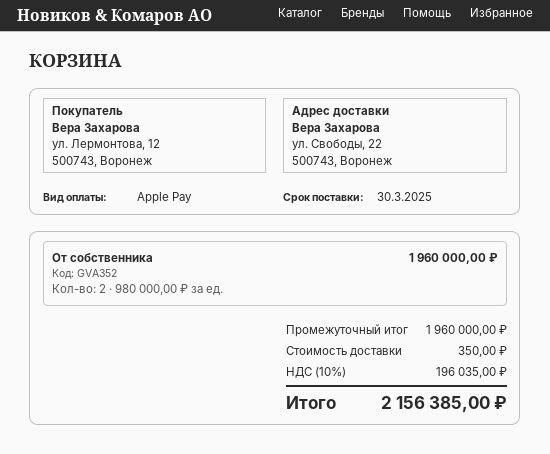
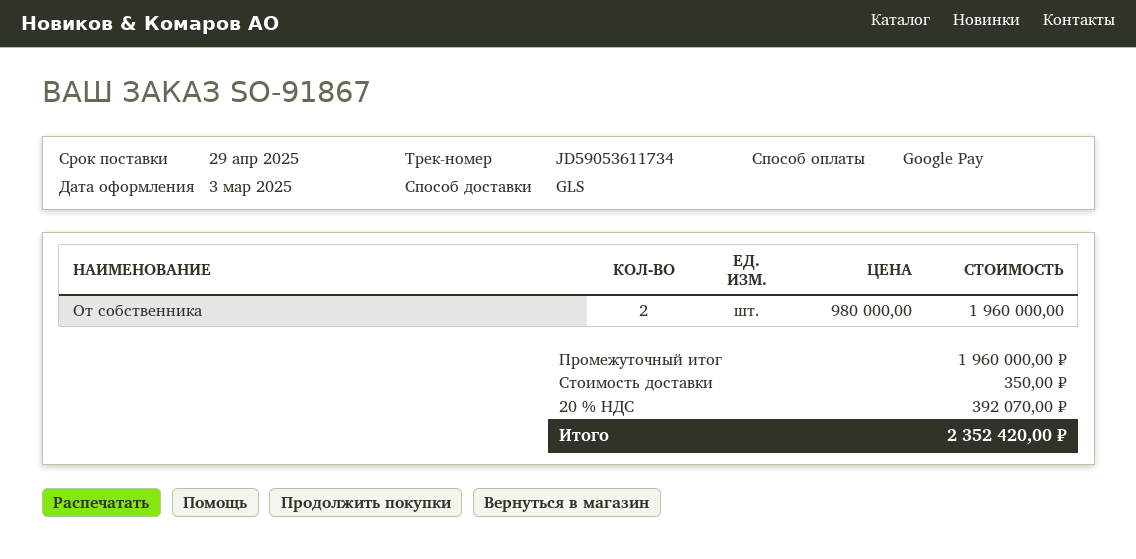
delivery date: 2025-03-30 -> 2025-04-29
payment method: Apple Pay -> Google Pay
tax: 10% = 196035.00 -> 20% = 392070.00
total: 2156385.00 -> 2352420.00

